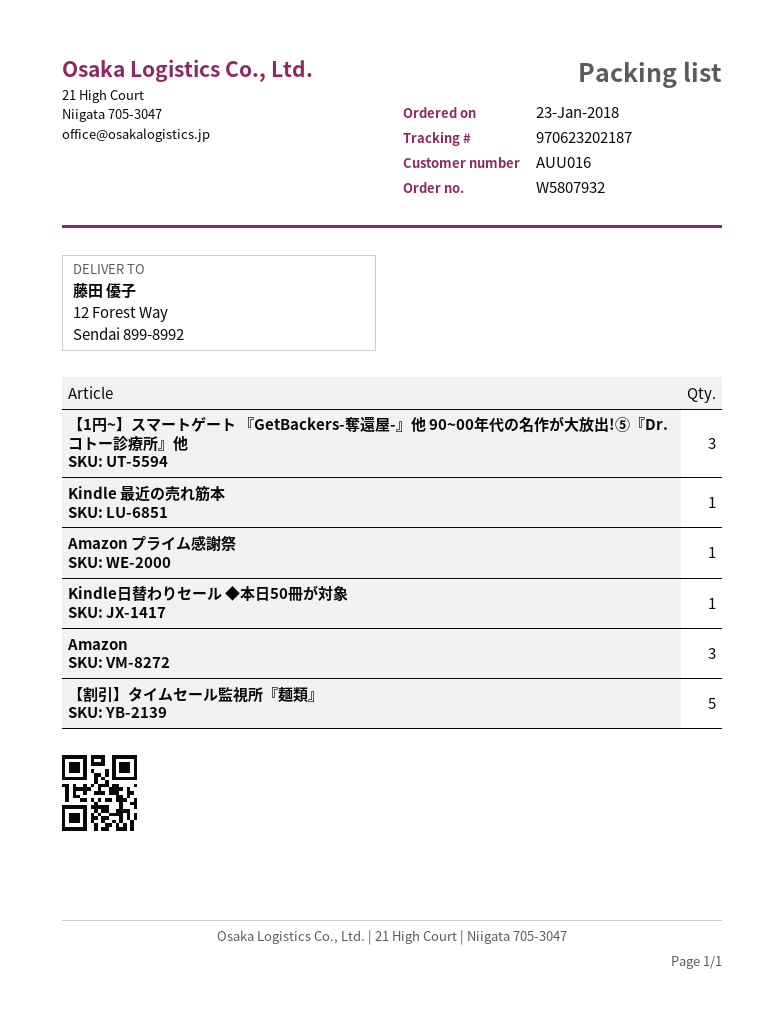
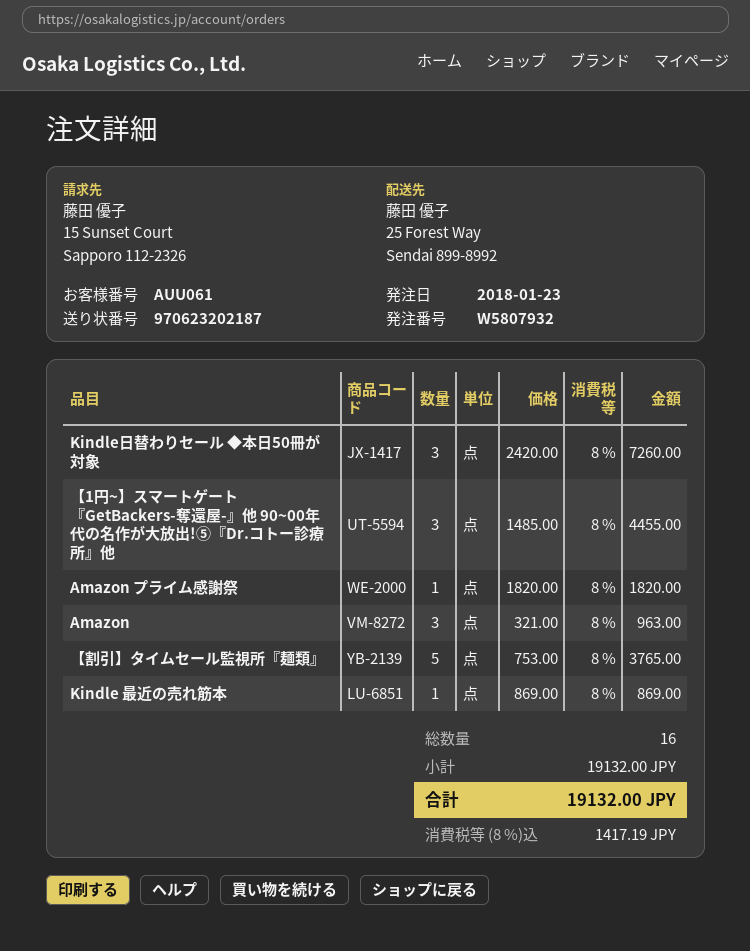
customer number: AUU016 -> AUU061
ship to: 12 Forest Way, Sendai 899-8992 -> 25 Forest Way, Sendai 899-8992
Kindle日替わりセール ◆本日50冊が対象: 1 -> 3

